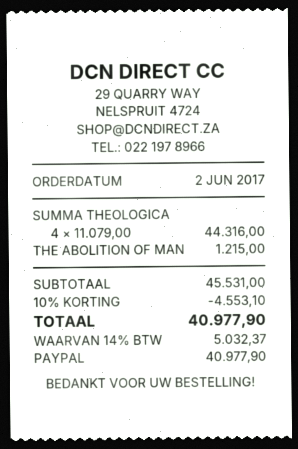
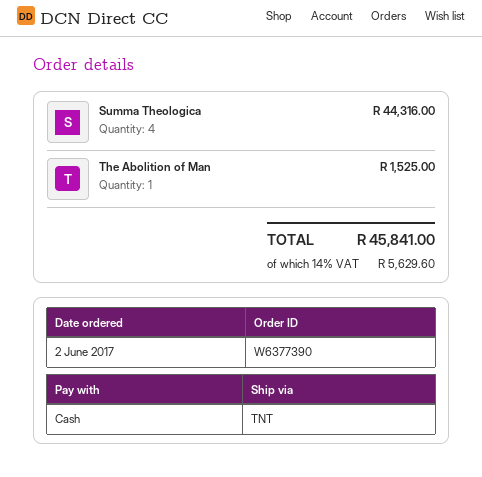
payment method: PayPal -> cash
THE ABOLITION OF MAN: 1 for 1215.00 -> 1 for 1525.00
discount: 10% = 4553.10 -> none
tax: 14% = 5032.37 -> 14% = 5629.60
total: 40977.90 -> 45841.00

